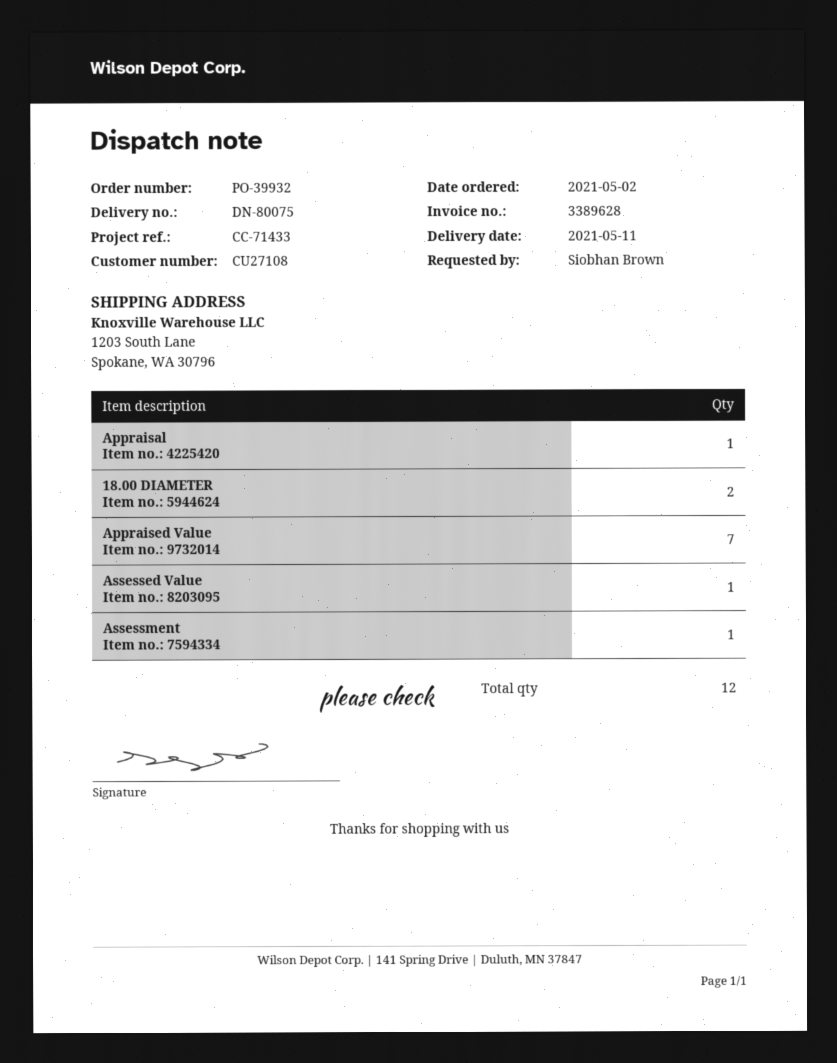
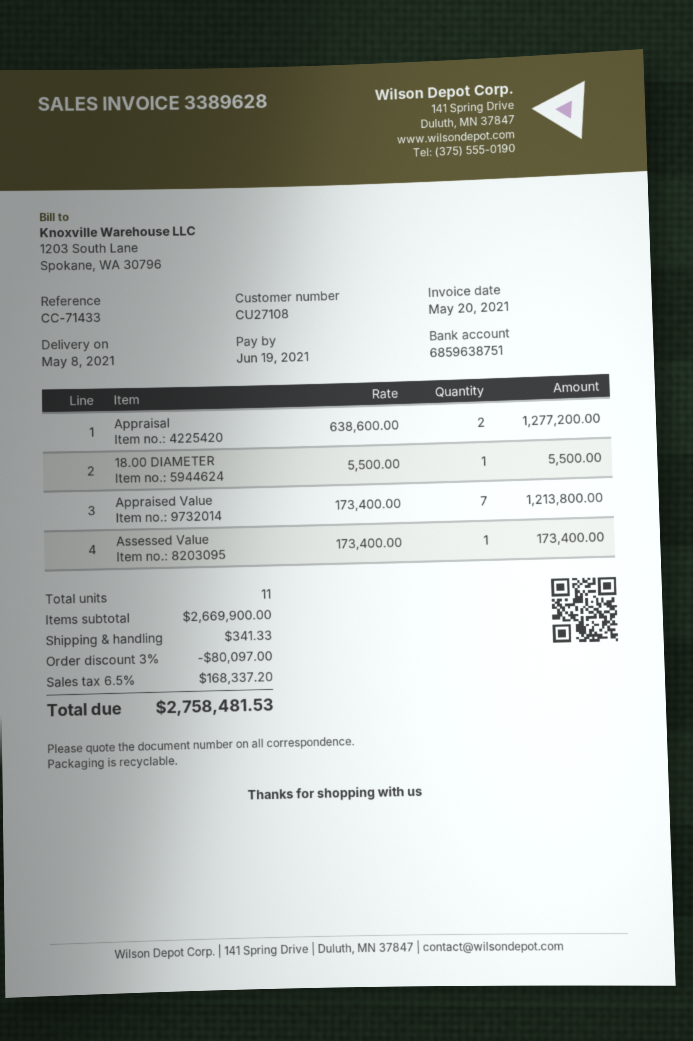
delivery date: 2021-05-11 -> 2021-05-08
Appraisal: 1 -> 2
18.00 DIAMETER: 2 -> 1
Assessment: 1 -> none
total quantity: 12 -> 11

